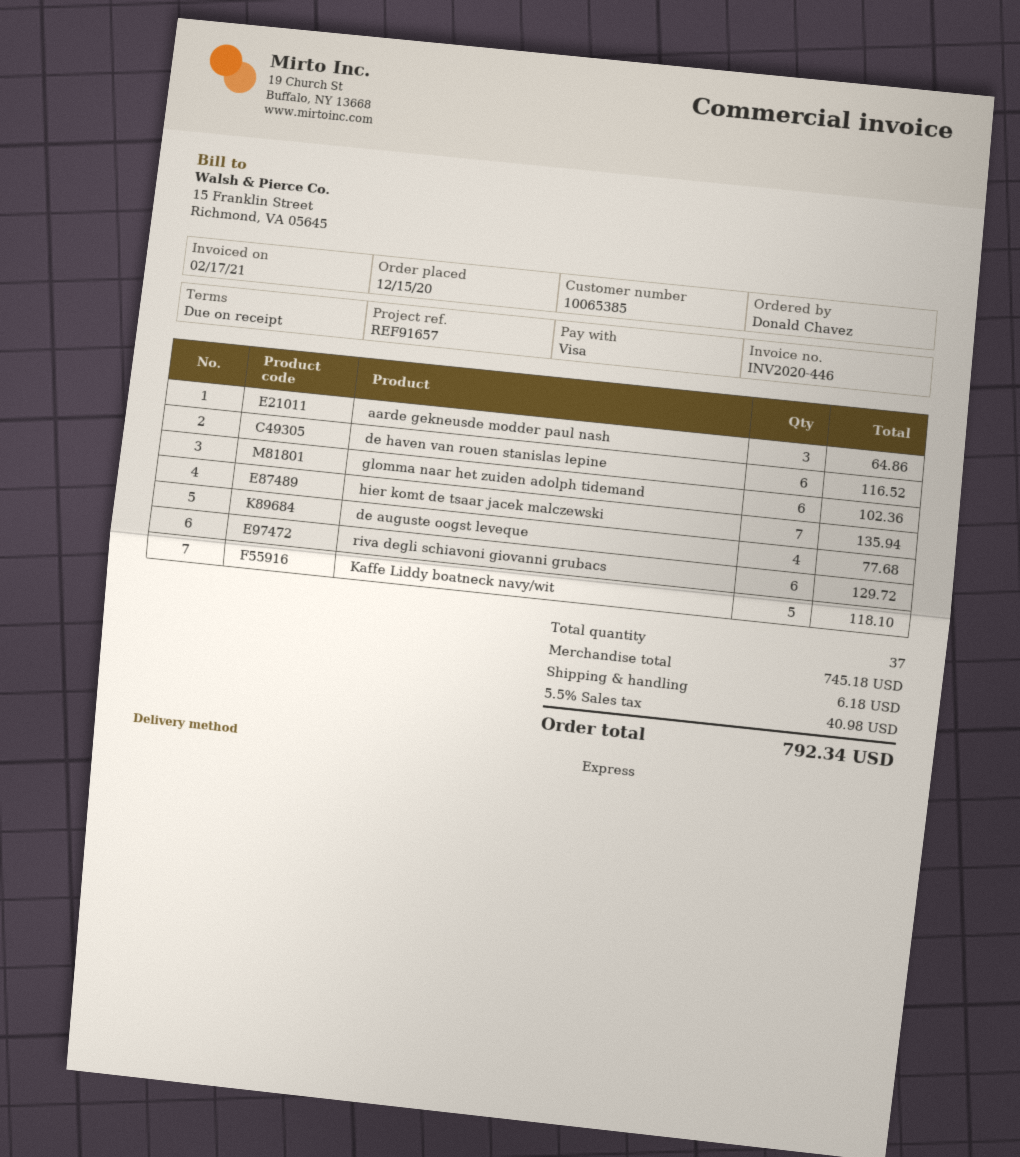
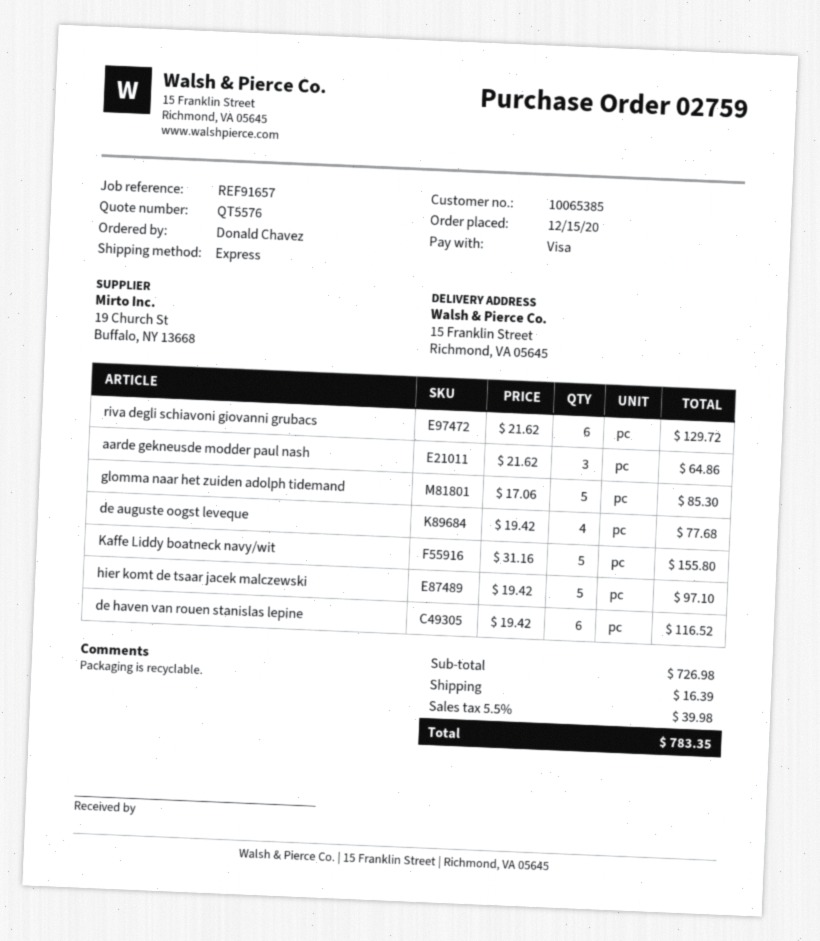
glomma naar het zuiden adolph tidemand: 6 for 102.36 -> 5 for 85.30
hier komt de tsaar jacek malczewski: 7 for 135.94 -> 5 for 97.10
Kaffe Liddy boatneck navy/wit: 5 for 118.10 -> 5 for 155.80
subtotal: 745.18 -> 726.98
shipping: 6.18 -> 16.39
tax: 5.5% = 40.98 -> 5.5% = 39.98
total: 792.34 -> 783.35

